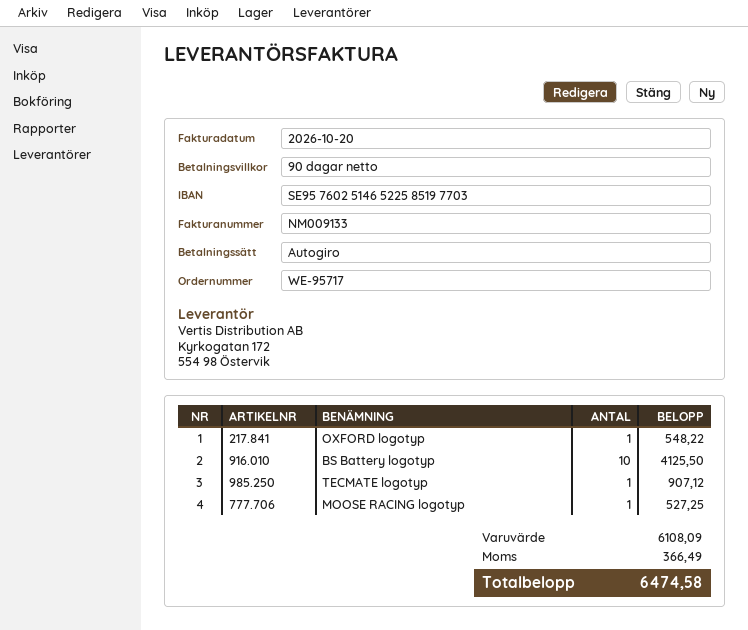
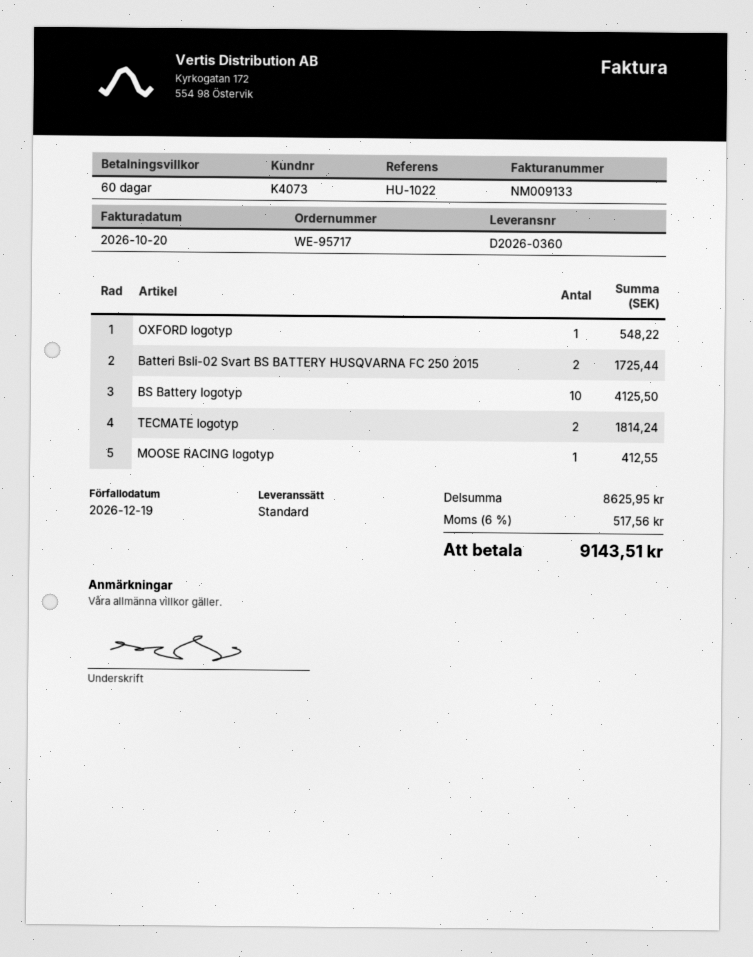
payment terms: 90 days -> 60 days
TECMATE logotyp: 1 for 907.12 -> 2 for 1814.24
MOOSE RACING logotyp: 1 for 527.25 -> 1 for 412.55
Batteri Bsli-02 Svart BS BATTERY HUSQVARNA FC 250 2015: none -> 2 for 1725.44
subtotal: 6108.09 -> 8625.95
tax: 366.49 -> 517.56
total: 6474.58 -> 9143.51

